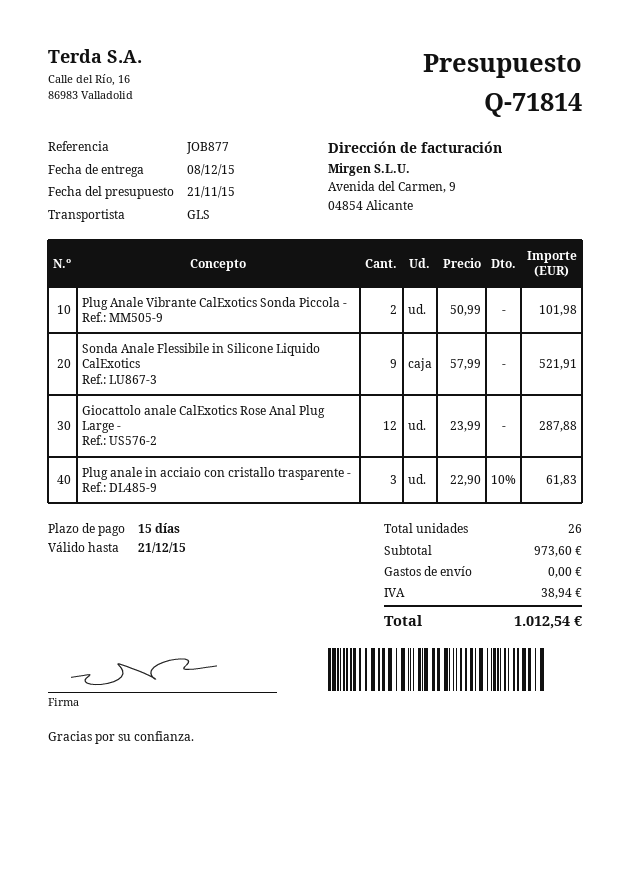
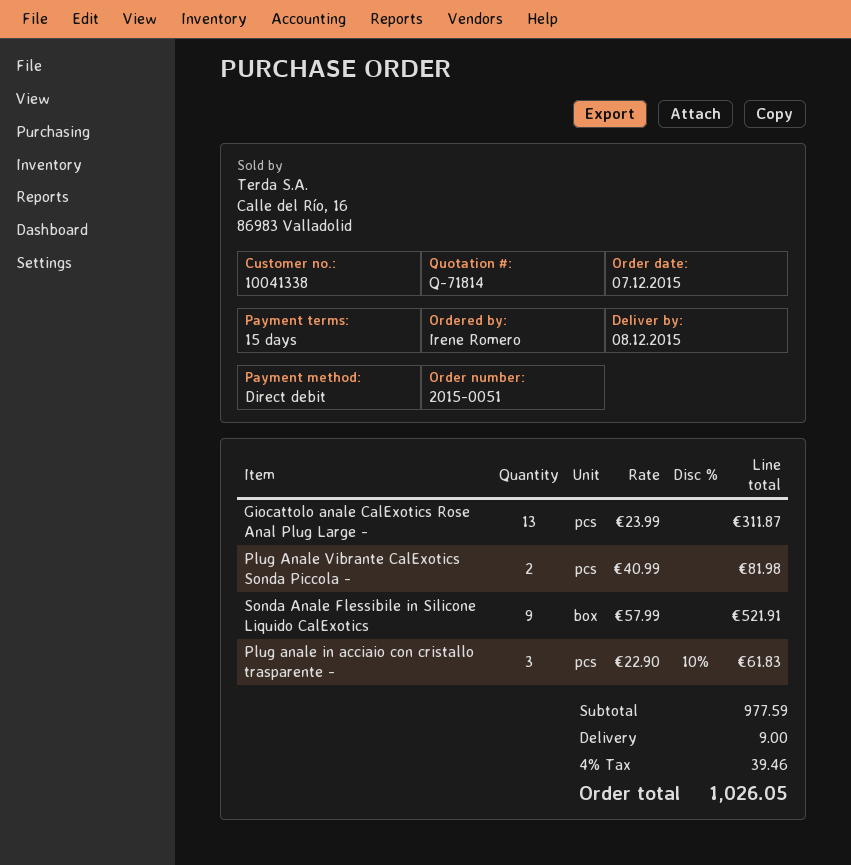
Plug Anale Vibrante CalExotics Sonda Piccola -: 2 x 50.99 = 101.98 -> 2 x 40.99 = 81.98
Giocattolo anale CalExotics Rose Anal Plug Large -: 12 x 23.99 = 287.88 -> 13 x 23.99 = 311.87
subtotal: 973.60 -> 977.59
shipping: 0.00 -> 9.00
tax: 38.94 -> 39.46
total: 1012.54 -> 1026.05

